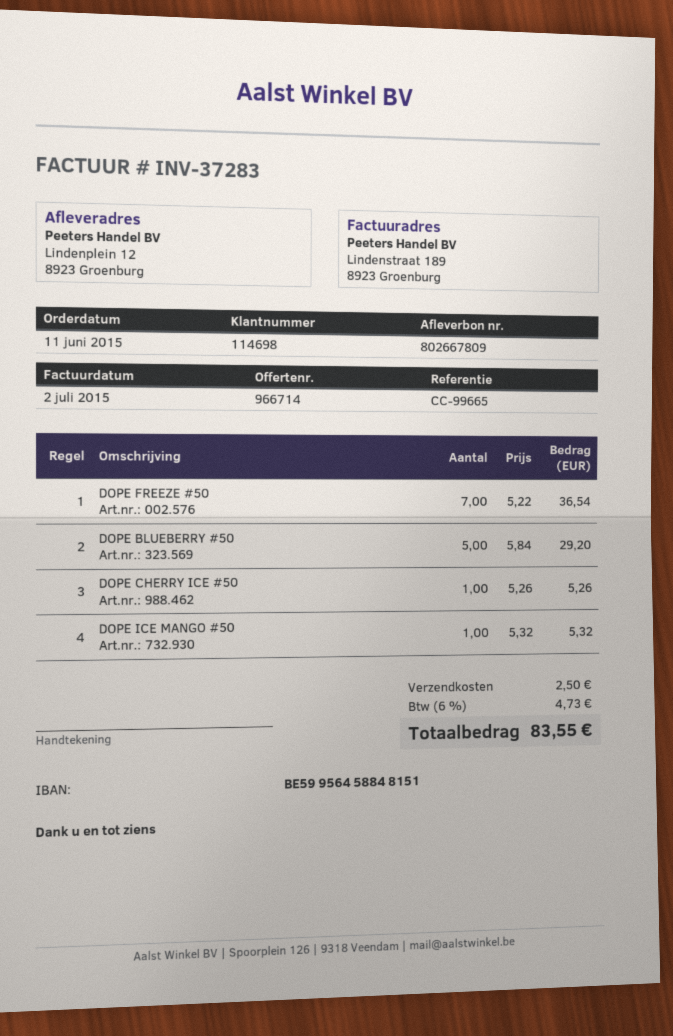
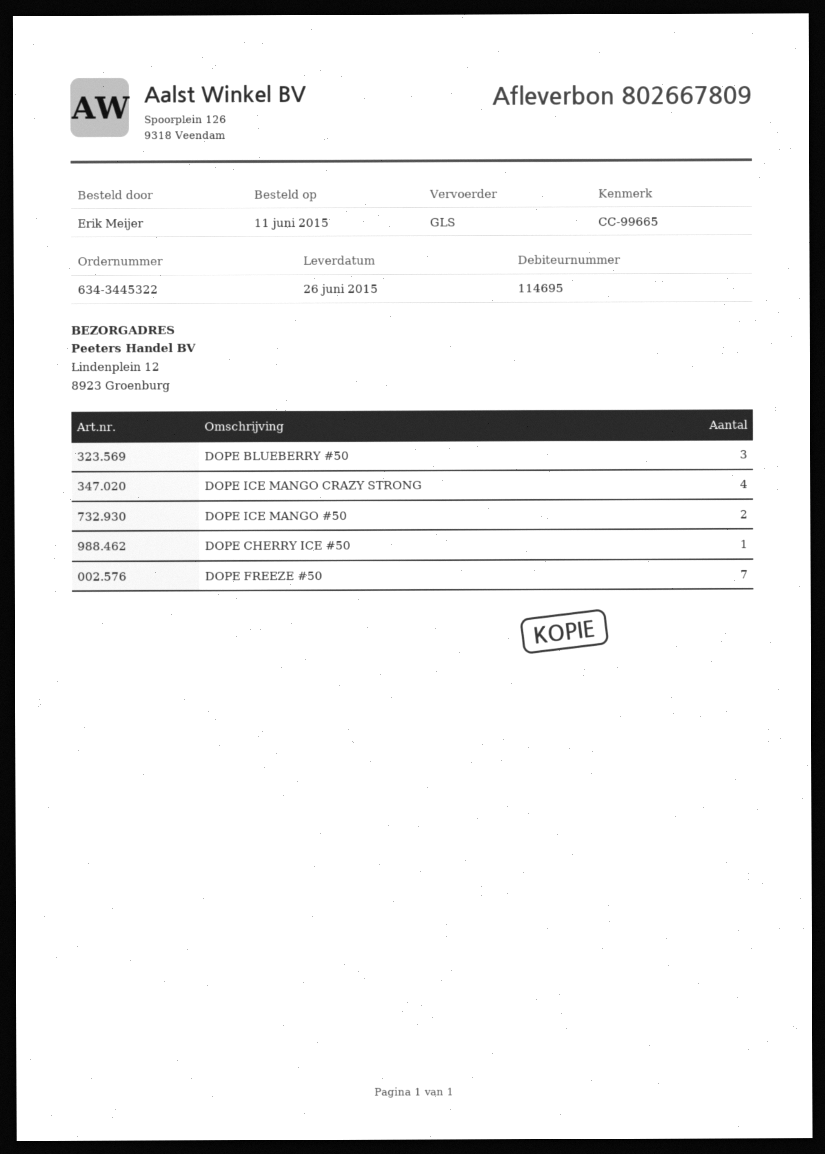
customer number: 114698 -> 114695
DOPE BLUEBERRY #50: 5 -> 3
DOPE ICE MANGO #50: 1 -> 2
DOPE ICE MANGO CRAZY STRONG: none -> 4

